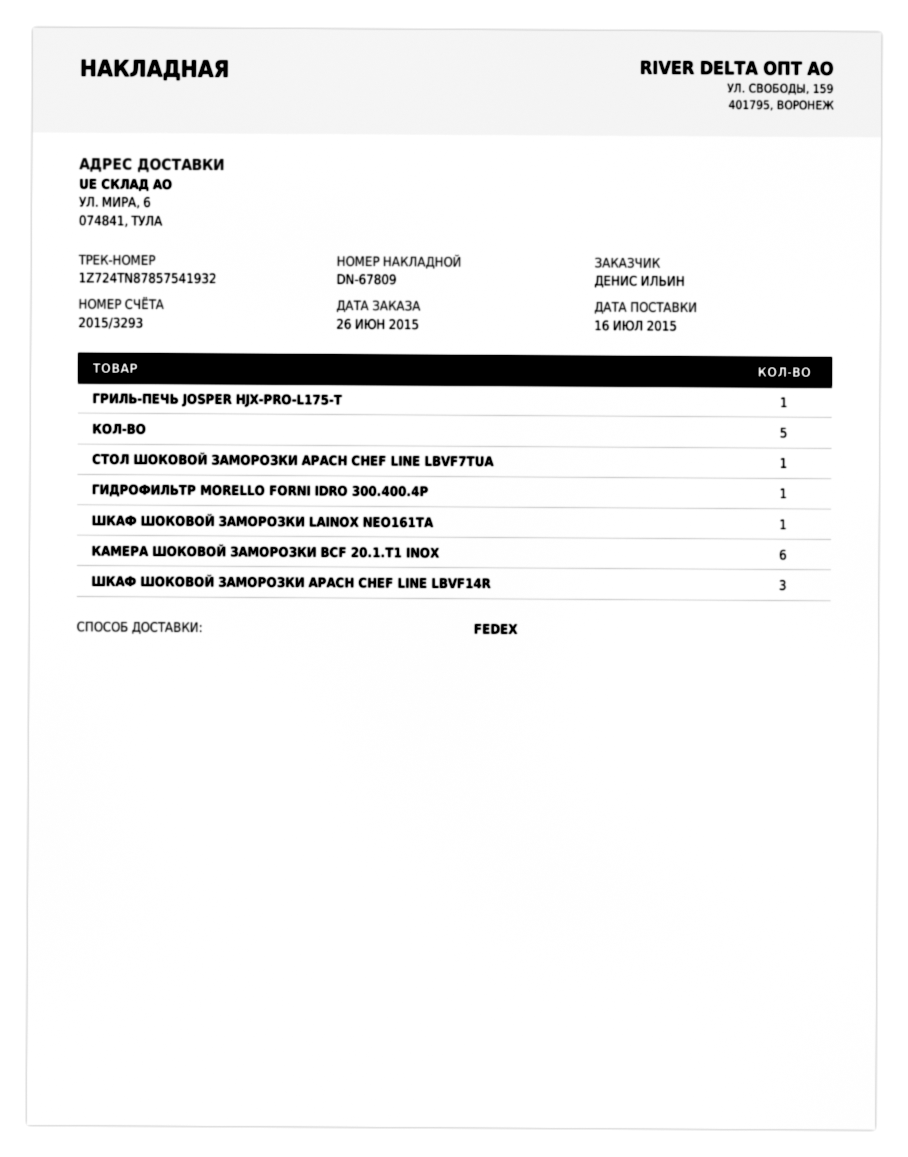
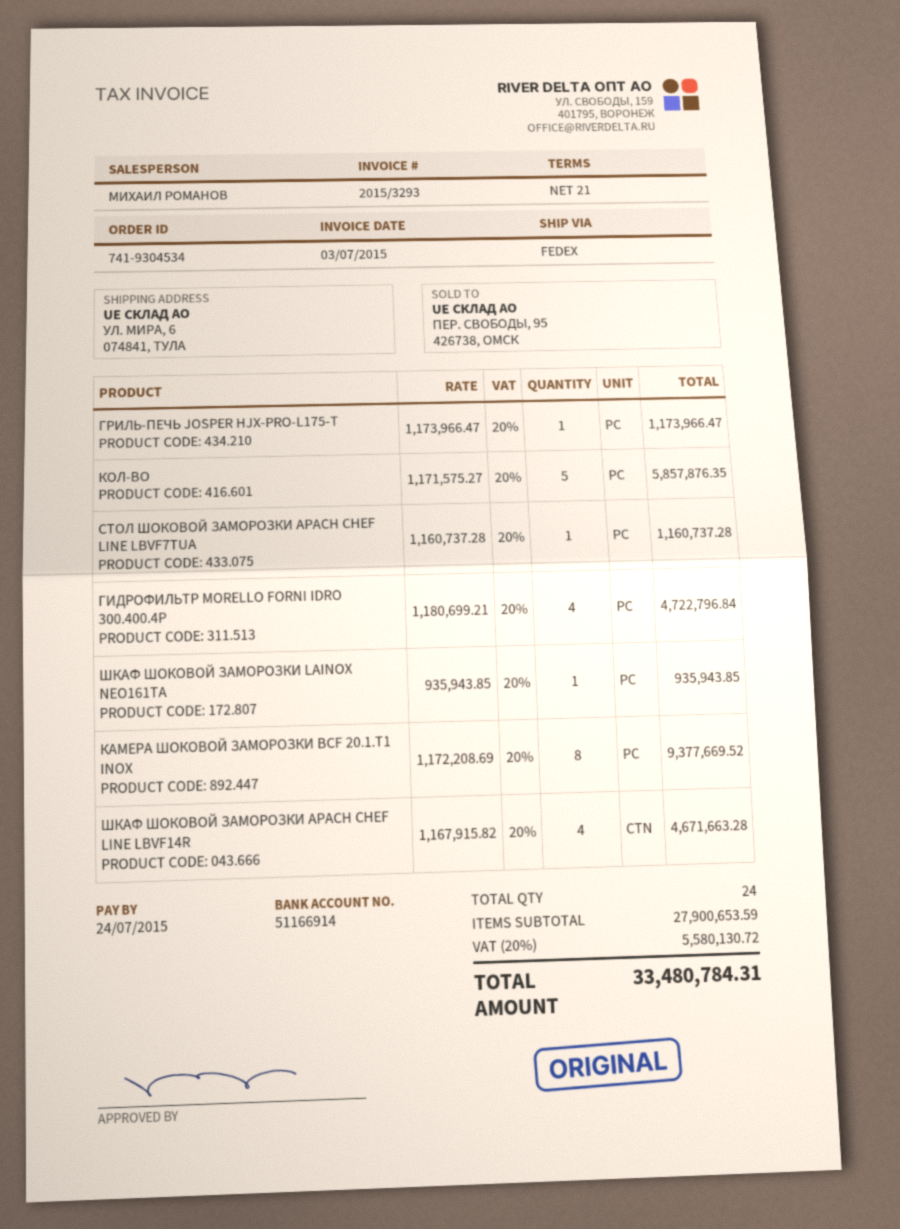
ГИДРОФИЛЬТР MORELLO FORNI IDRO 300.400.4P: 1 -> 4
КАМЕРА ШОКОВОЙ ЗАМОРОЗКИ BCF 20.1.T1 INOX: 6 -> 8
ШКАФ ШОКОВОЙ ЗАМОРОЗКИ APACH CHEF LINE LBVF14R: 3 -> 4

